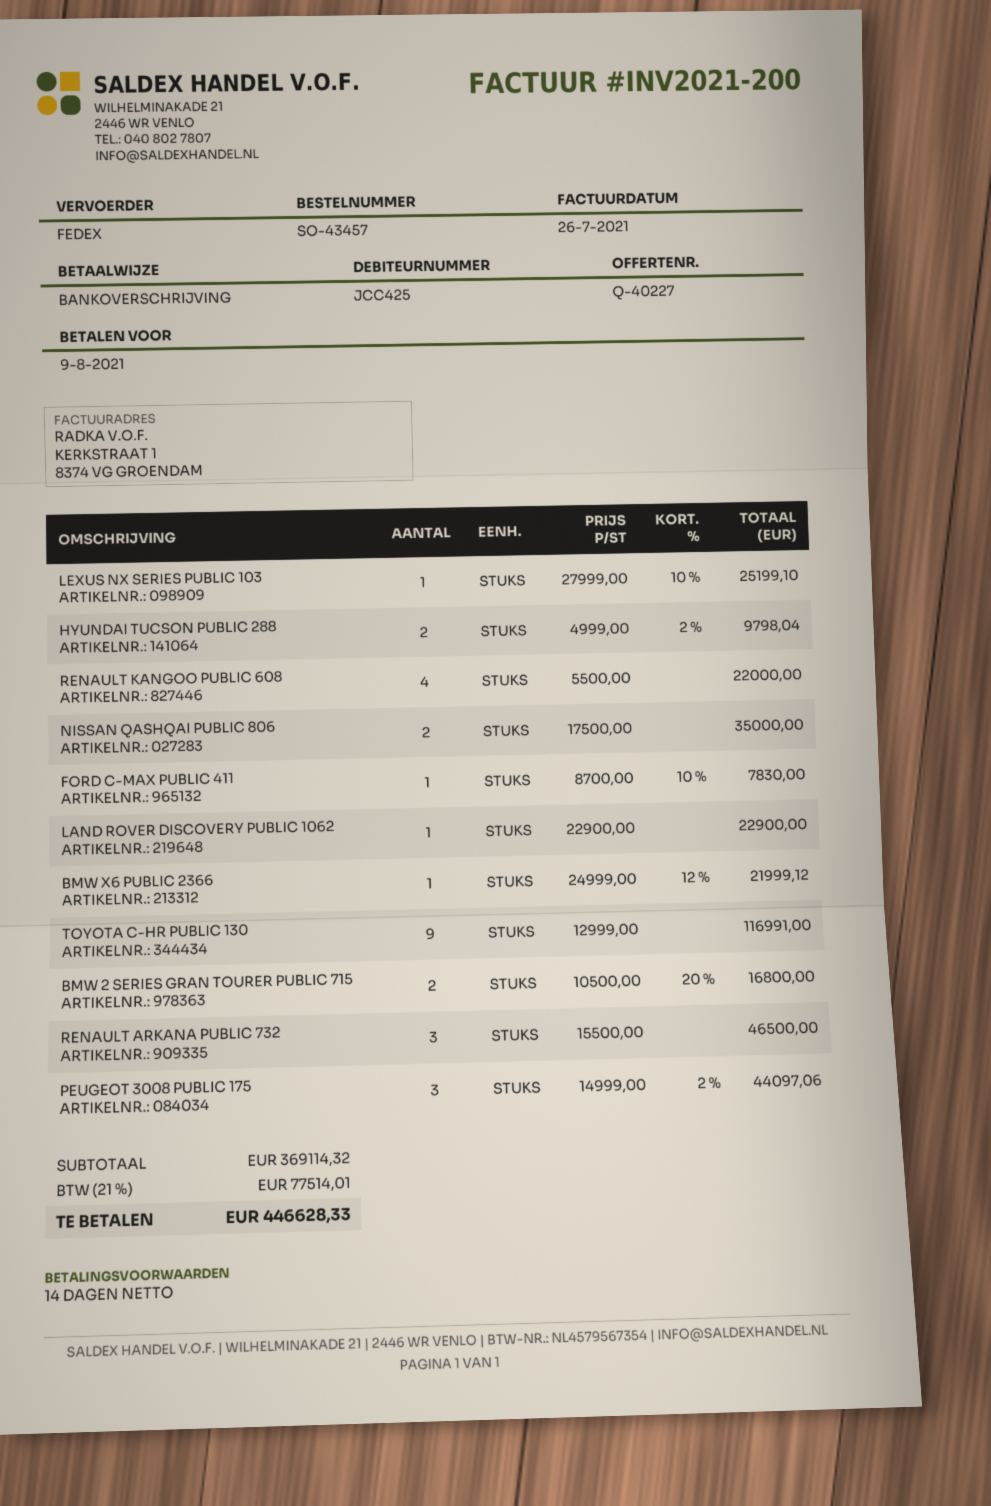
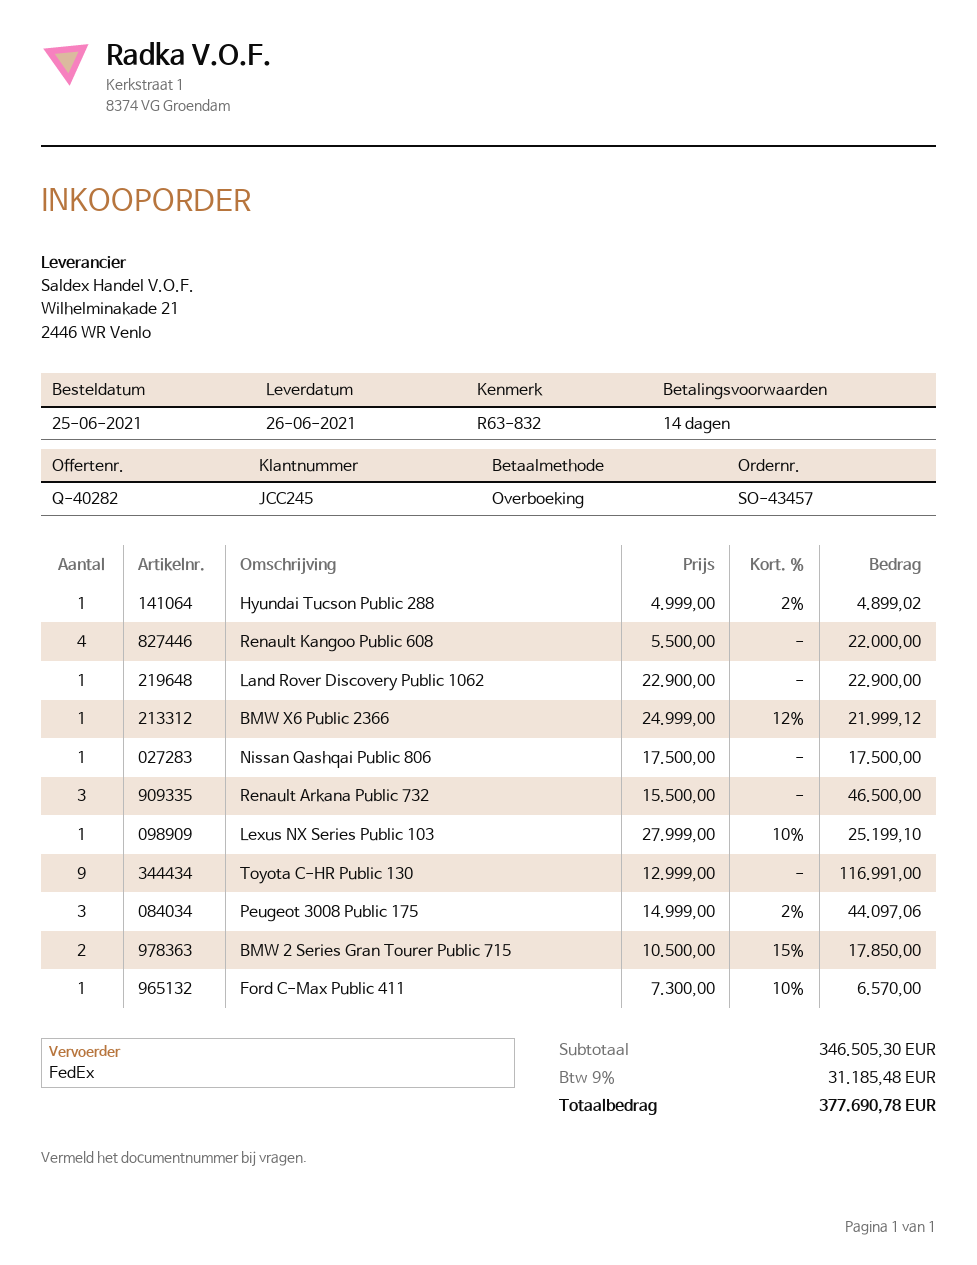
quote number: Q-40227 -> Q-40282
customer number: JCC425 -> JCC245
HYUNDAI TUCSON PUBLIC 288: 2 x 4999.00 - 2% = 9798.04 -> 1 x 4999.00 - 2% = 4899.02
NISSAN QASHQAI PUBLIC 806: 2 x 17500.00 = 35000.00 -> 1 x 17500.00 = 17500.00
FORD C-MAX PUBLIC 411: 1 x 8700.00 - 10% = 7830.00 -> 1 x 7300.00 - 10% = 6570.00
BMW 2 SERIES GRAN TOURER PUBLIC 715: 2 x 10500.00 - 20% = 16800.00 -> 2 x 10500.00 - 15% = 17850.00
subtotal: 369114.32 -> 346505.30
tax: 21% = 77514.01 -> 9% = 31185.48
total: 446628.33 -> 377690.78

